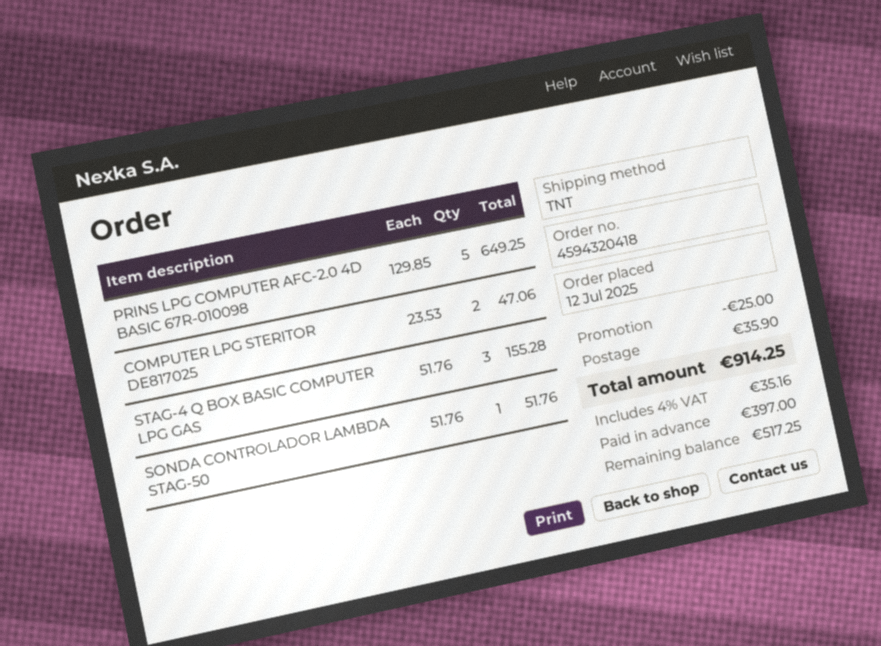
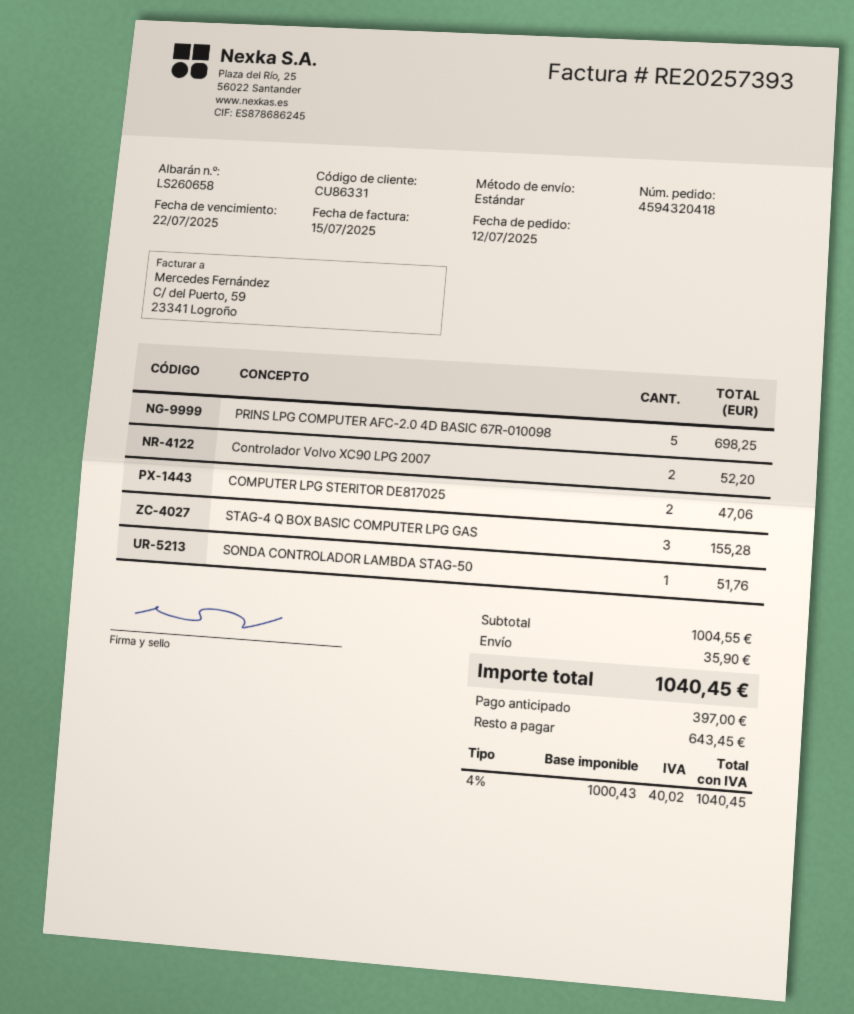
shipping method: TNT -> standard
PRINS LPG COMPUTER AFC-2.0 4D BASIC 67R-010098: 5 for 649.25 -> 5 for 698.25
Controlador Volvo XC90 LPG 2007: none -> 2 for 52.20
discount: 25.00 -> none
tax: 4% = 35.16 -> 4% = 40.02
total: 914.25 -> 1040.45
balance: 517.25 -> 643.45

